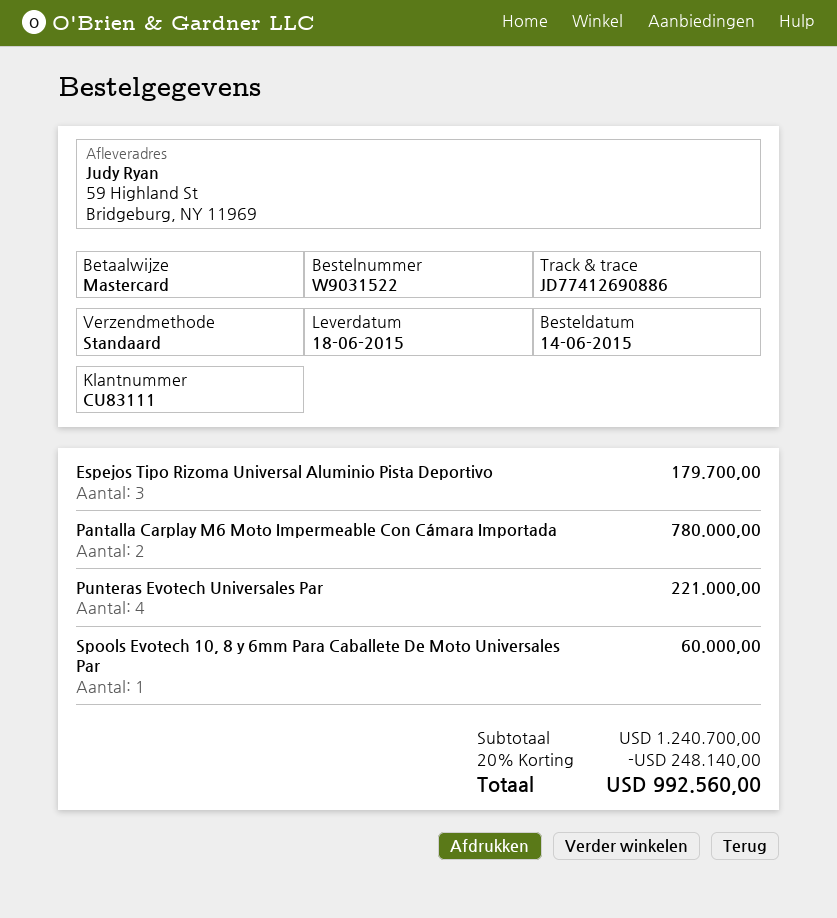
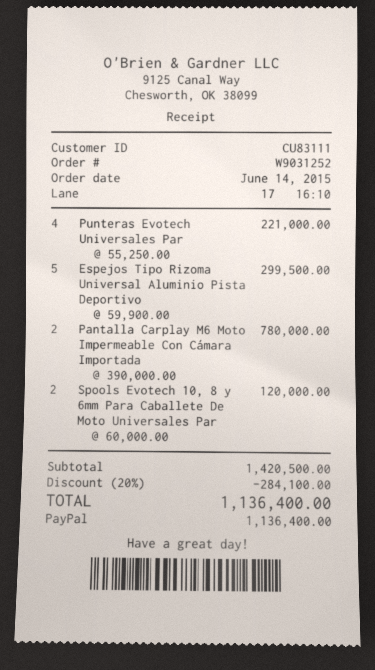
order number: W9031522 -> W9031252
payment method: Mastercard -> PayPal
Espejos Tipo Rizoma Universal Aluminio Pista Deportivo: 3 for 179700.00 -> 5 for 299500.00
Spools Evotech 10, 8 y 6mm Para Caballete De Moto Universales Par: 1 for 60000.00 -> 2 for 120000.00
subtotal: 1240700.00 -> 1420500.00
discount: 20% = 248140.00 -> 20% = 284100.00
total: 992560.00 -> 1136400.00

